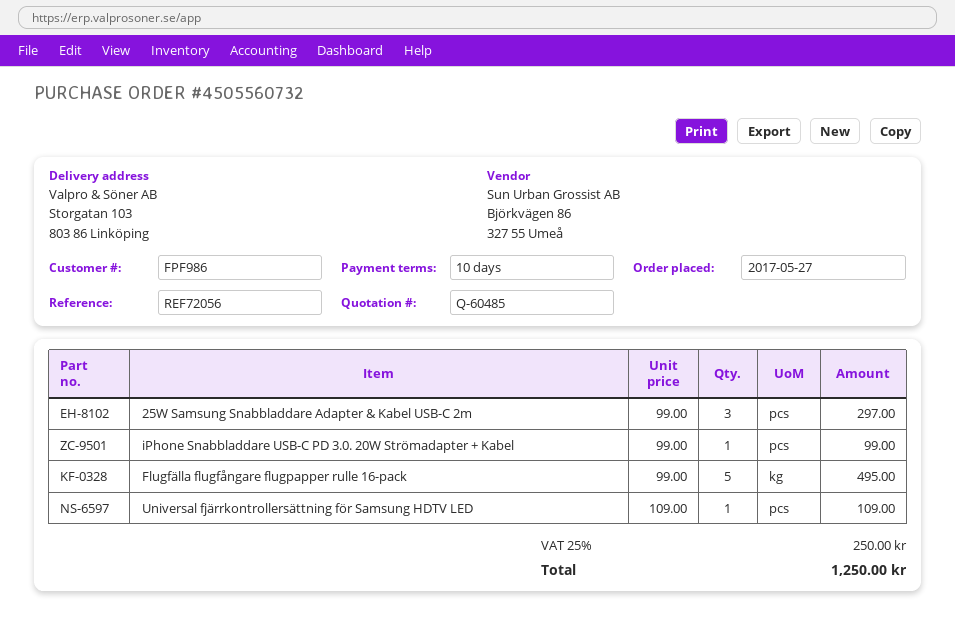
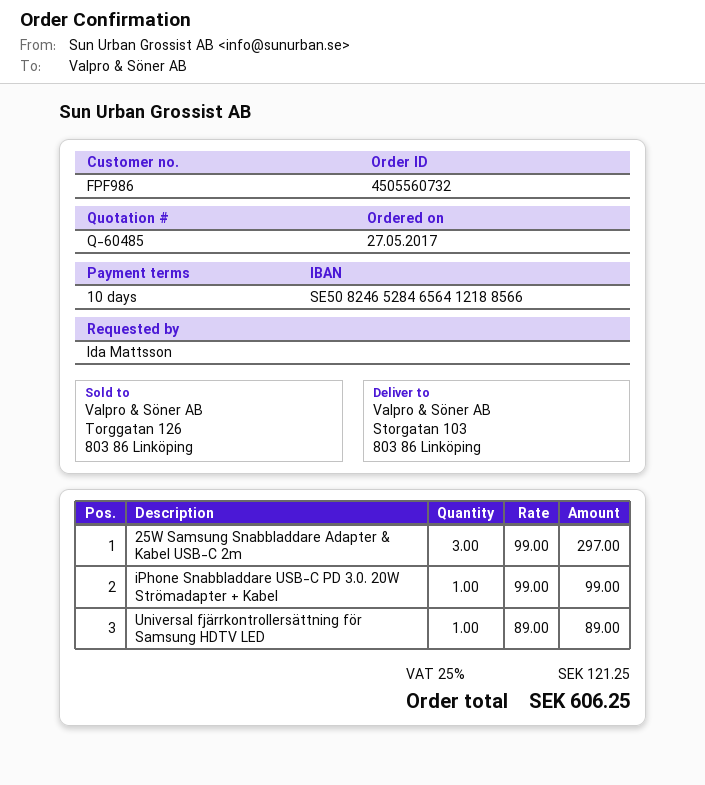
Flugfälla flugfångare flugpapper rulle 16-pack: 5 x 99.00 = 495.00 -> none
Universal fjärrkontrollersättning för Samsung HDTV LED: 1 x 109.00 = 109.00 -> 1 x 89.00 = 89.00
tax: 25% = 250.00 -> 25% = 121.25
total: 1250.00 -> 606.25

